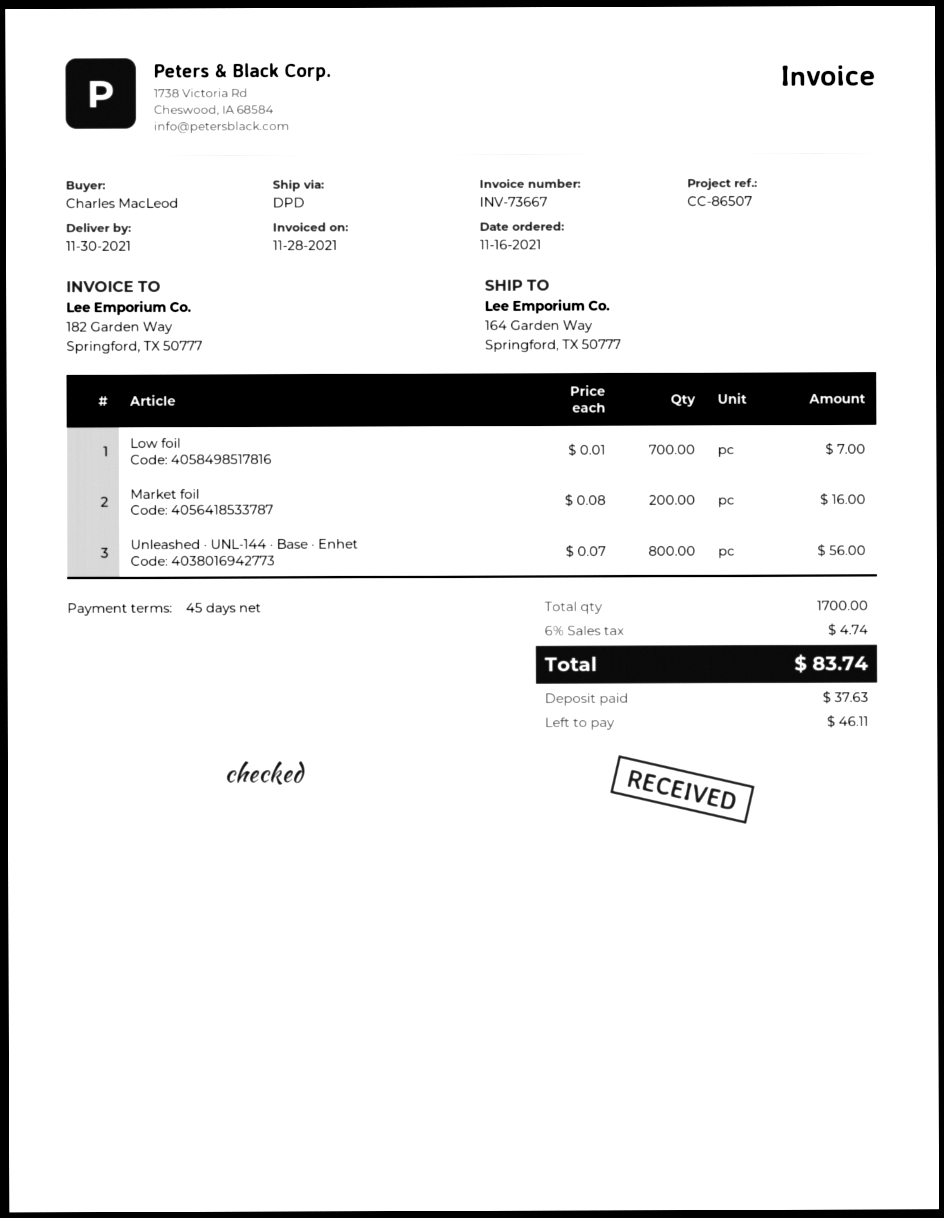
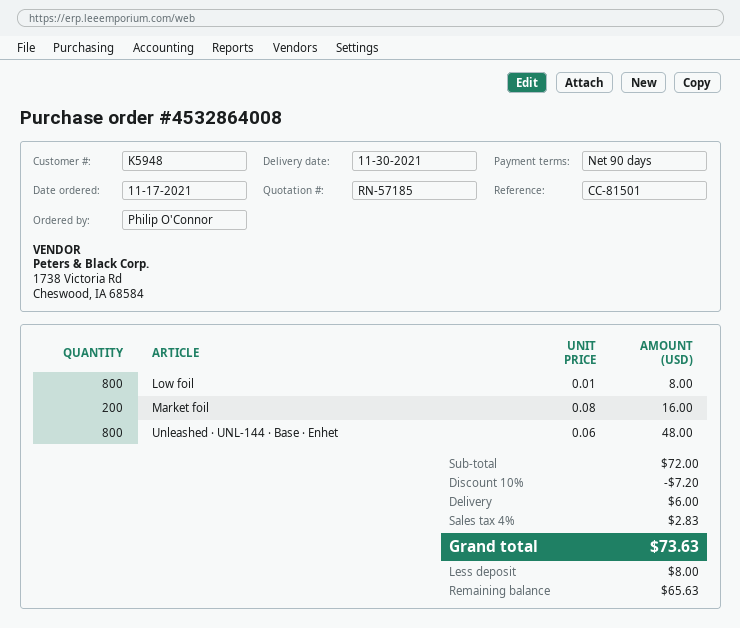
order date: 2021-11-16 -> 2021-11-17
payment terms: 45 days -> 90 days
reference: CC-86507 -> CC-81501
ordered by: Charles MacLeod -> Philip O'Connor
Low foil: 700 x 0.01 = 7.00 -> 800 x 0.01 = 8.00
Unleashed · UNL-144 · Base · Enhet: 800 x 0.07 = 56.00 -> 800 x 0.06 = 48.00
discount: none -> 10% = 7.20
shipping: none -> 6.00
tax: 6% = 4.74 -> 4% = 2.83
total: 83.74 -> 73.63
deposit: 37.63 -> 8.00
balance: 46.11 -> 65.63

